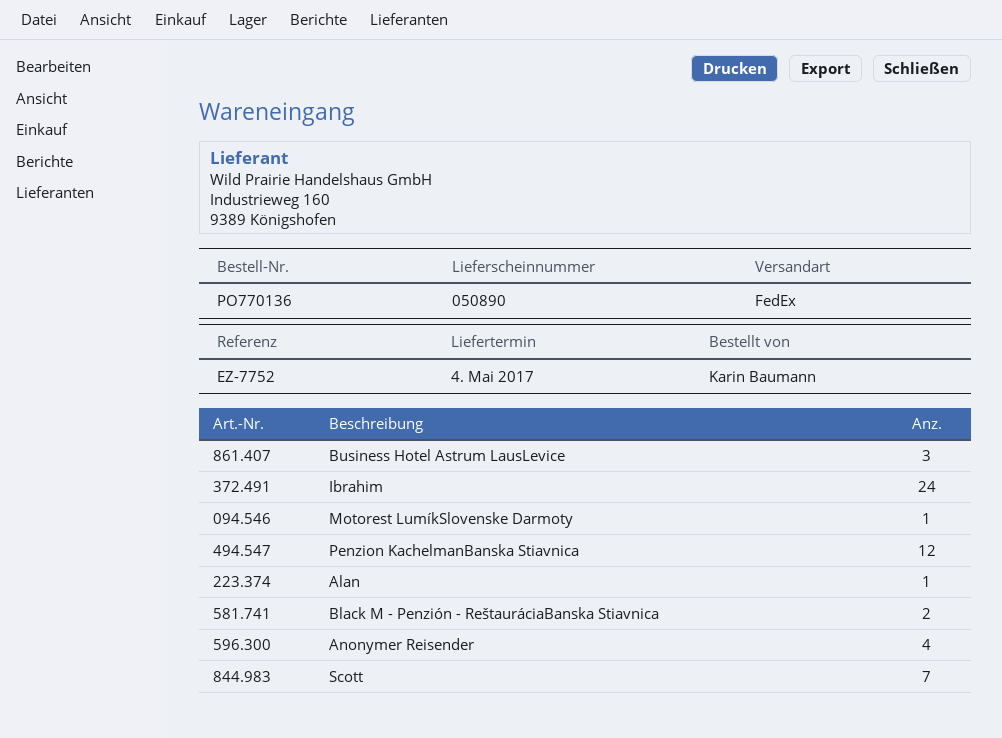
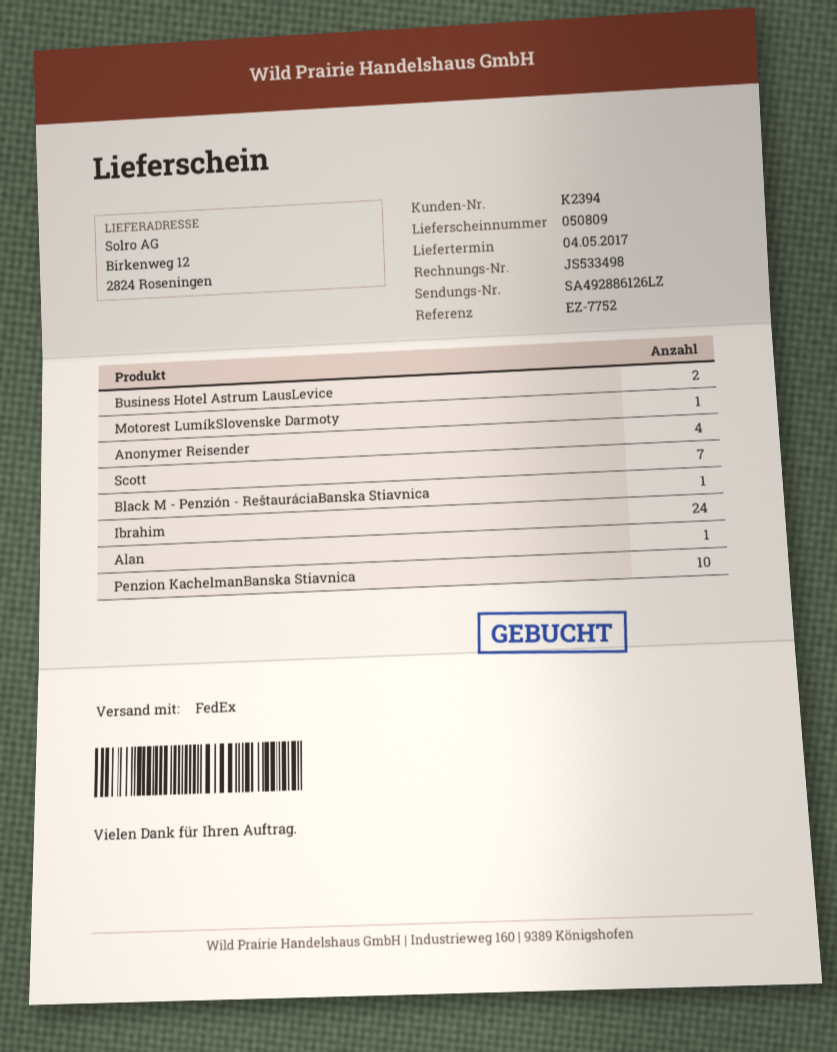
delivery note number: 050890 -> 050809
Business Hotel Astrum LausLevice: 3 -> 2
Penzion KachelmanBanska Stiavnica: 12 -> 10
Black M - Penzión - ReštauráciaBanska Stiavnica: 2 -> 1

